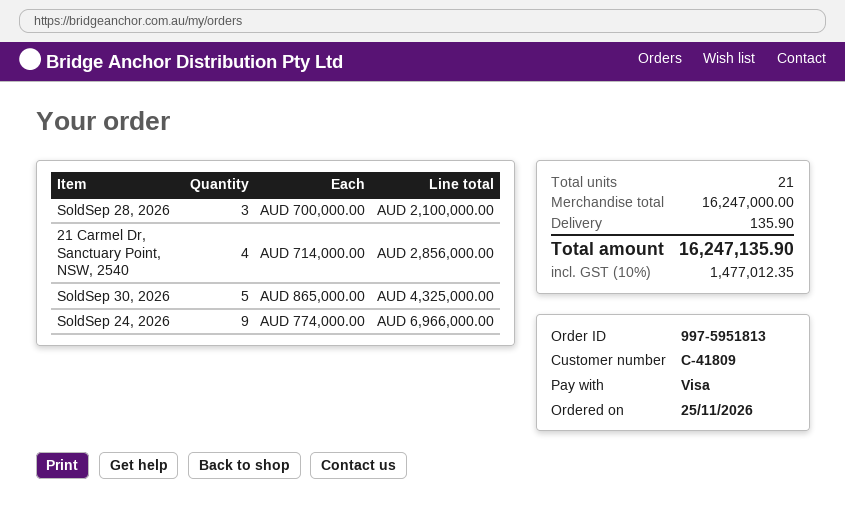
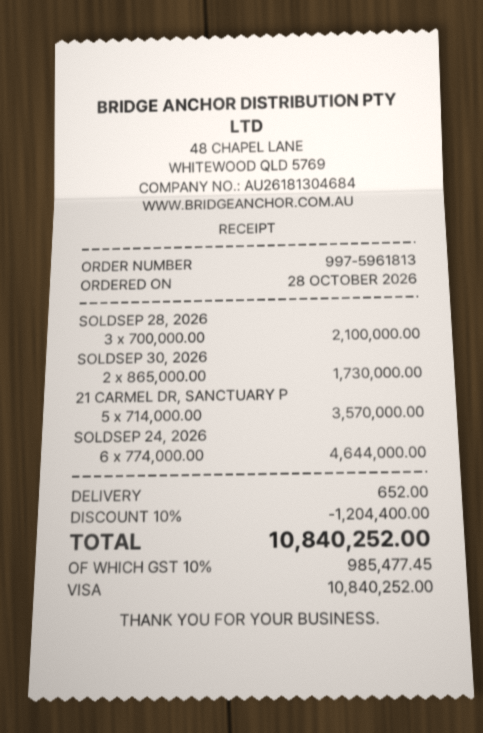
order number: 997-5951813 -> 997-5961813
order date: 2026-11-25 -> 2026-10-28
21 Carmel Dr, Sanctuary Point, NSW, 2540: 4 x 714000.00 = 2856000.00 -> 5 x 714000.00 = 3570000.00
SoldSep 30, 2026: 5 x 865000.00 = 4325000.00 -> 2 x 865000.00 = 1730000.00
SoldSep 24, 2026: 9 x 774000.00 = 6966000.00 -> 6 x 774000.00 = 4644000.00
discount: none -> 10% = 1204400.00
shipping: 135.90 -> 652.00
tax: 10% = 1477012.35 -> 10% = 985477.45
total: 16247135.90 -> 10840252.00

